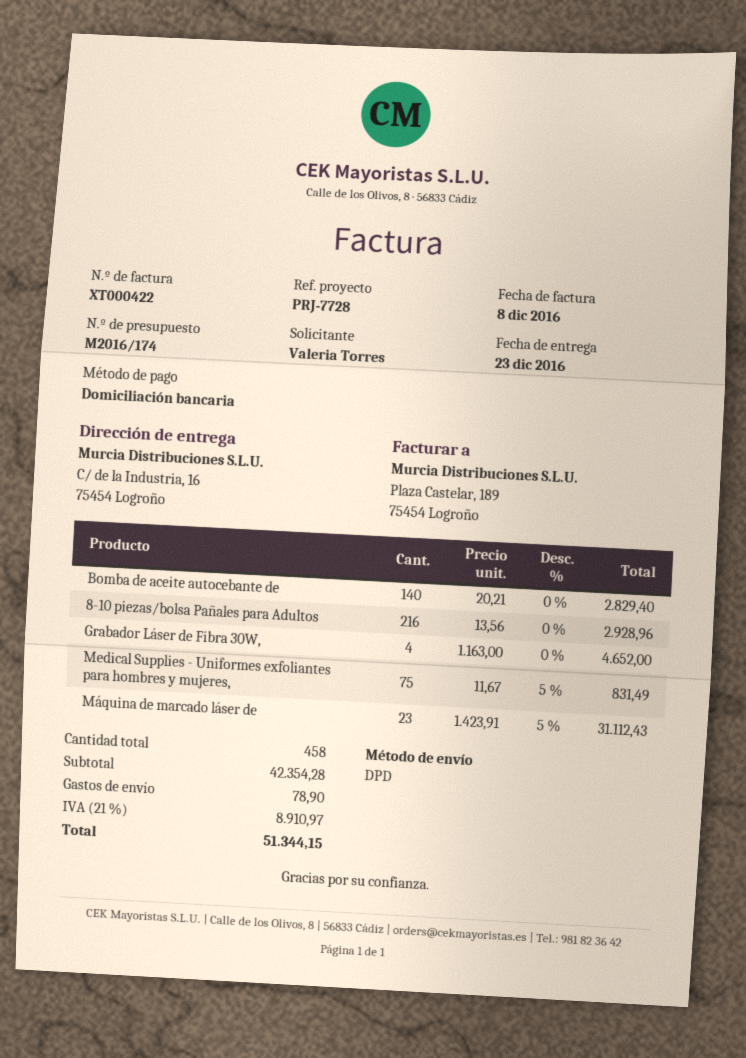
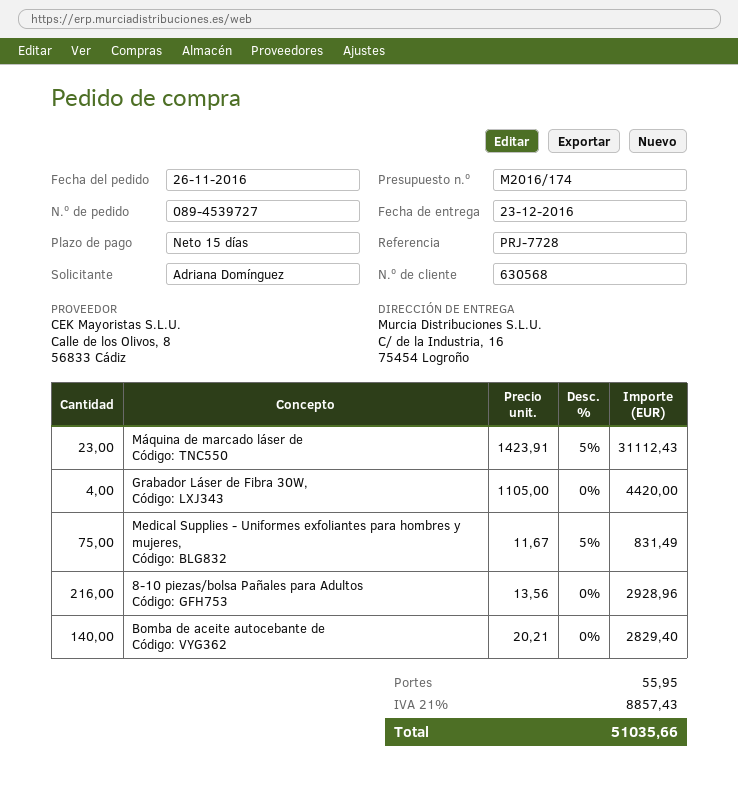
ordered by: Valeria Torres -> Adriana Domínguez
Grabador Láser de Fibra 30W,: 4 x 1163.00 = 4652.00 -> 4 x 1105.00 = 4420.00
shipping: 78.90 -> 55.95
tax: 21% = 8910.97 -> 21% = 8857.43
total: 51344.15 -> 51035.66

